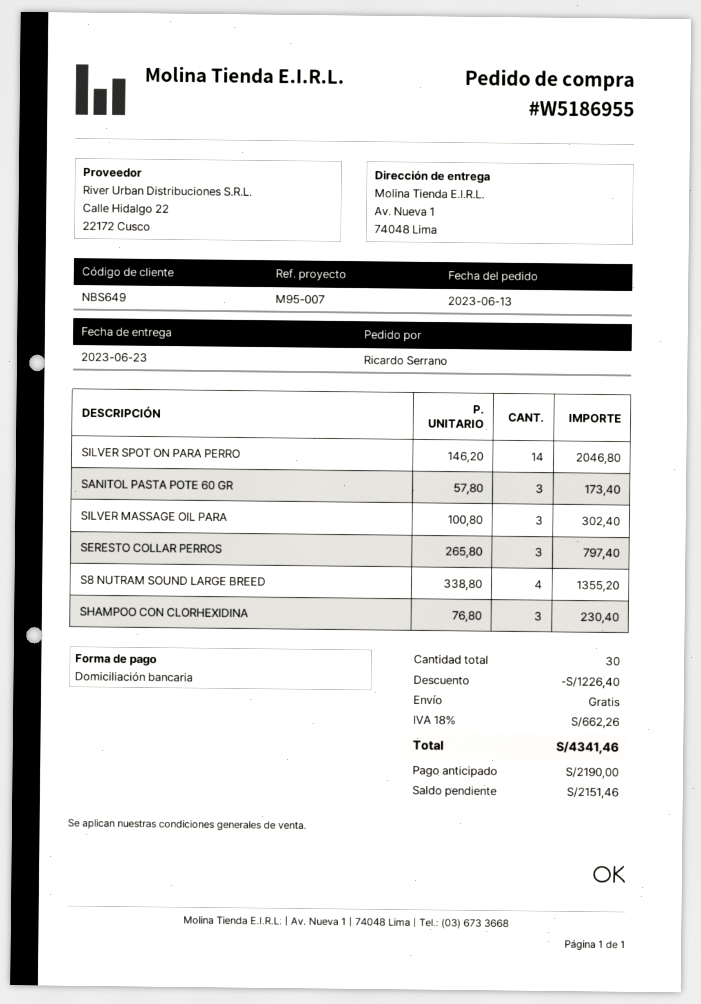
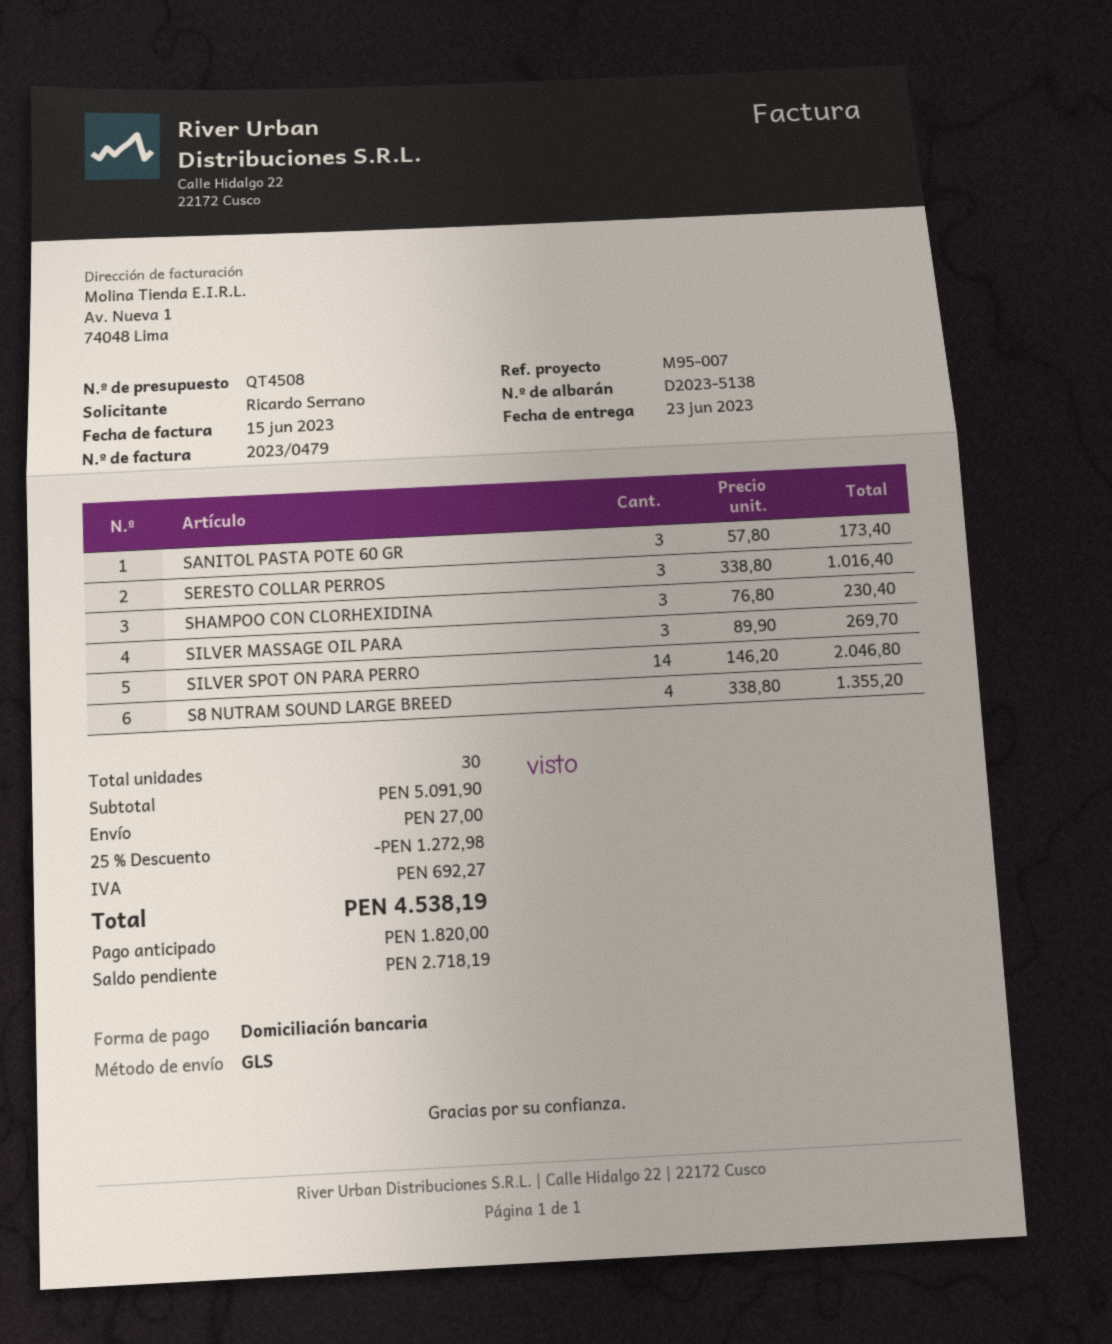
SILVER MASSAGE OIL PARA: 3 x 100.80 = 302.40 -> 3 x 89.90 = 269.70
SERESTO COLLAR PERROS: 3 x 265.80 = 797.40 -> 3 x 338.80 = 1016.40
discount: 1226.40 -> 1272.98
shipping: 0.00 -> 27.00
tax: 662.26 -> 692.27
total: 4341.46 -> 4538.19
deposit: 2190.00 -> 1820.00
balance: 2151.46 -> 2718.19

